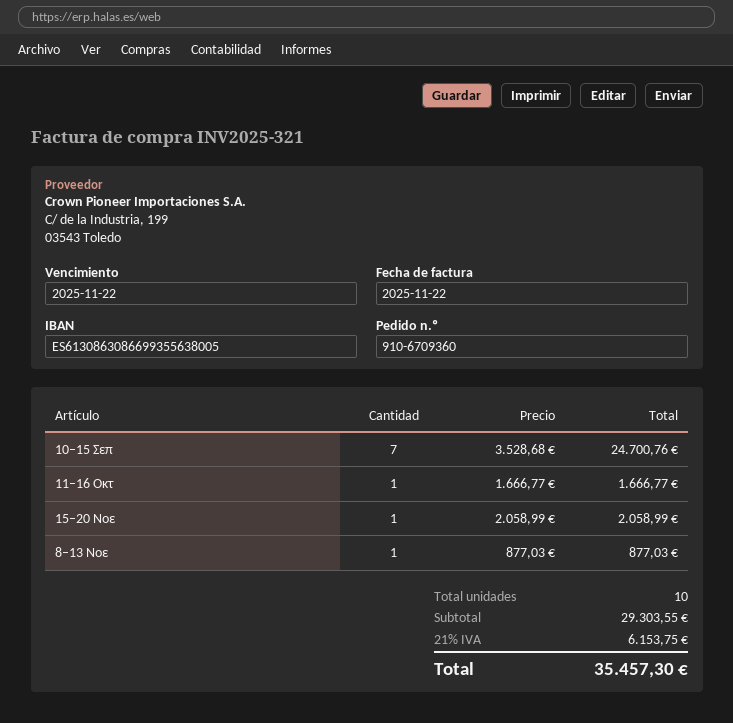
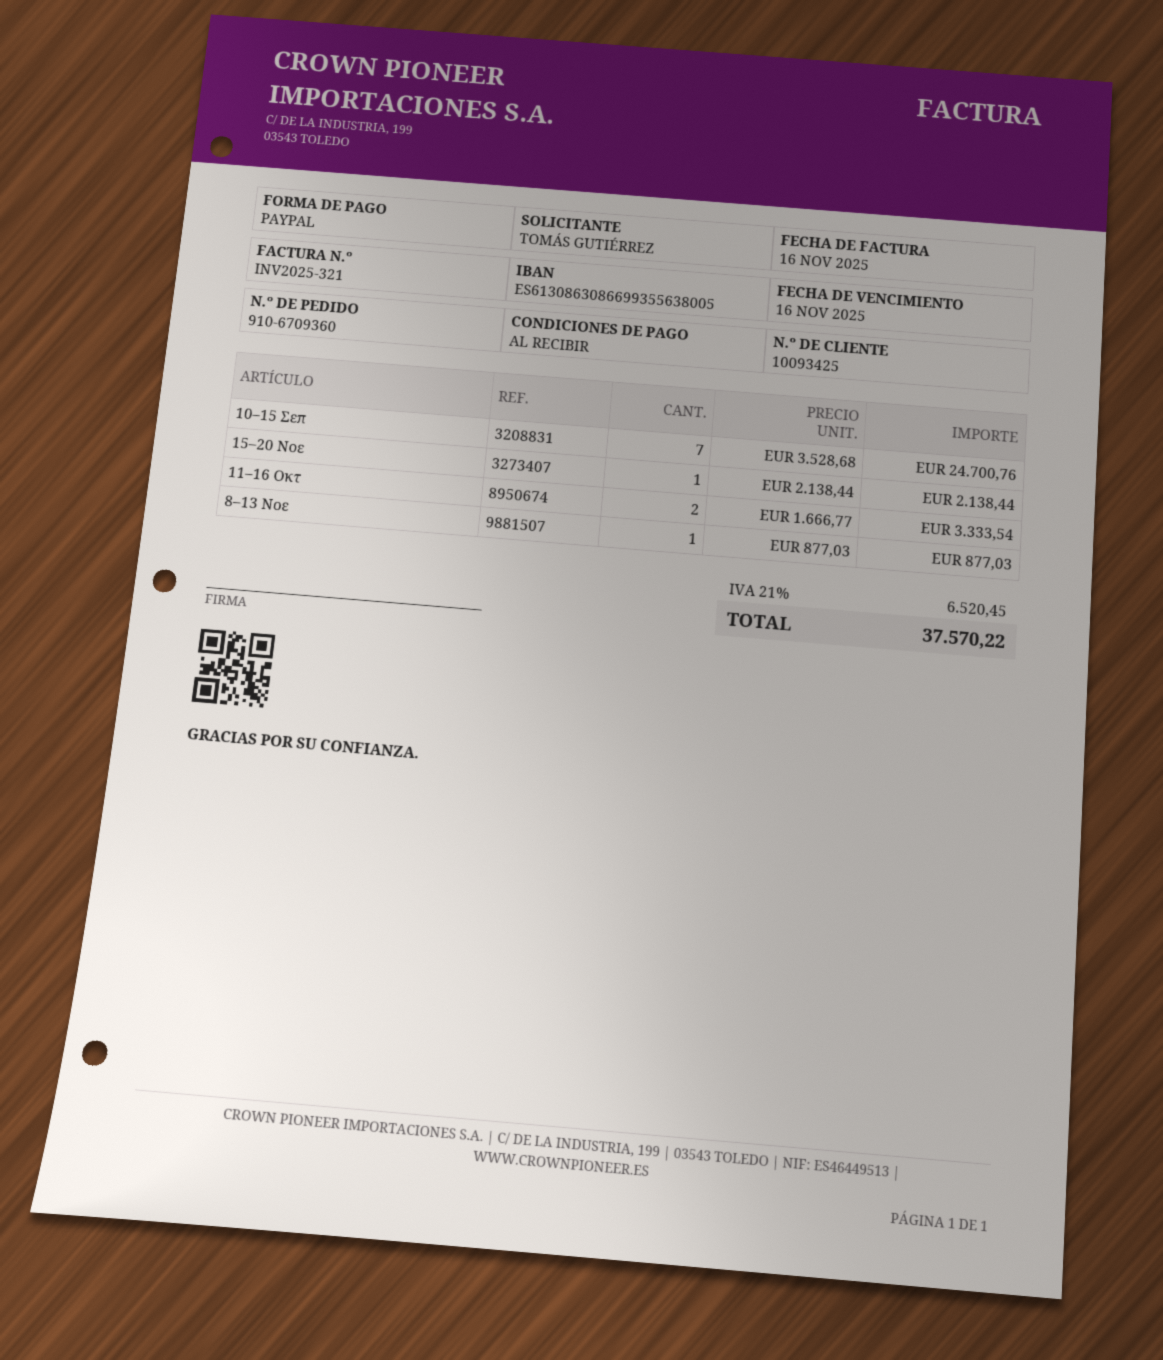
invoice date: 2025-11-22 -> 2025-11-16
due date: 2025-11-22 -> 2025-11-16
11–16 Οκτ: 1 x 1666.77 = 1666.77 -> 2 x 1666.77 = 3333.54
15–20 Νοε: 1 x 2058.99 = 2058.99 -> 1 x 2138.44 = 2138.44
tax: 21% = 6153.75 -> 21% = 6520.45
total: 35457.30 -> 37570.22

